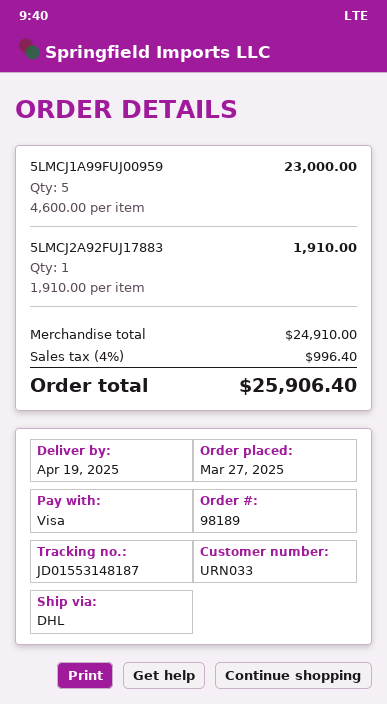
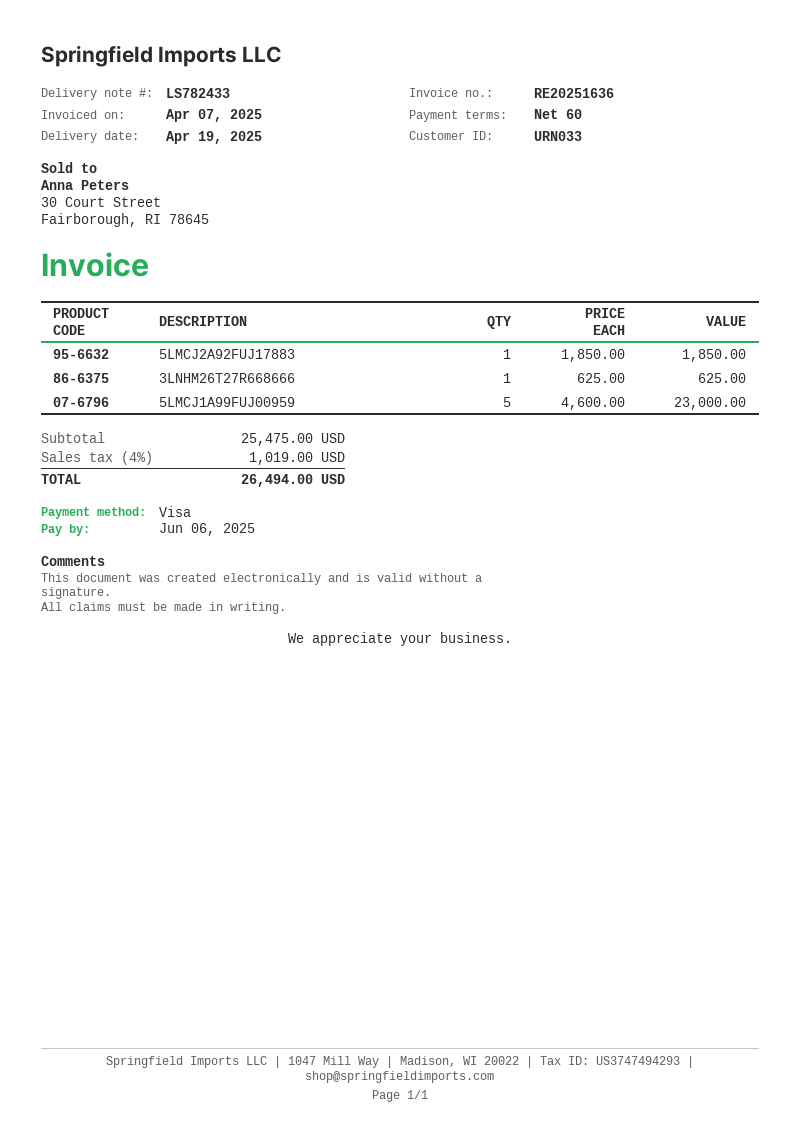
5LMCJ2A92FUJ17883: 1 x 1910.00 = 1910.00 -> 1 x 1850.00 = 1850.00
3LNHM26T27R668666: none -> 1 x 625.00 = 625.00
subtotal: 24910.00 -> 25475.00
tax: 4% = 996.40 -> 4% = 1019.00
total: 25906.40 -> 26494.00

